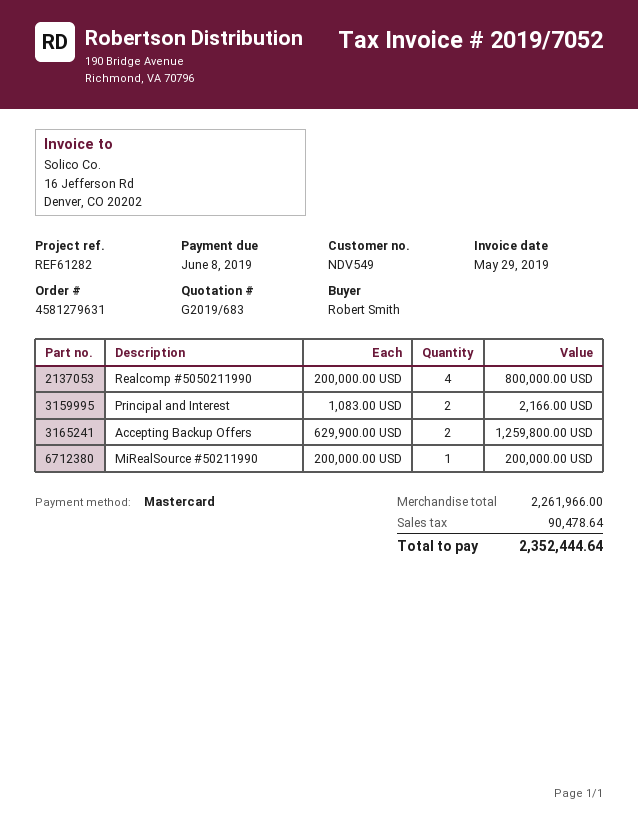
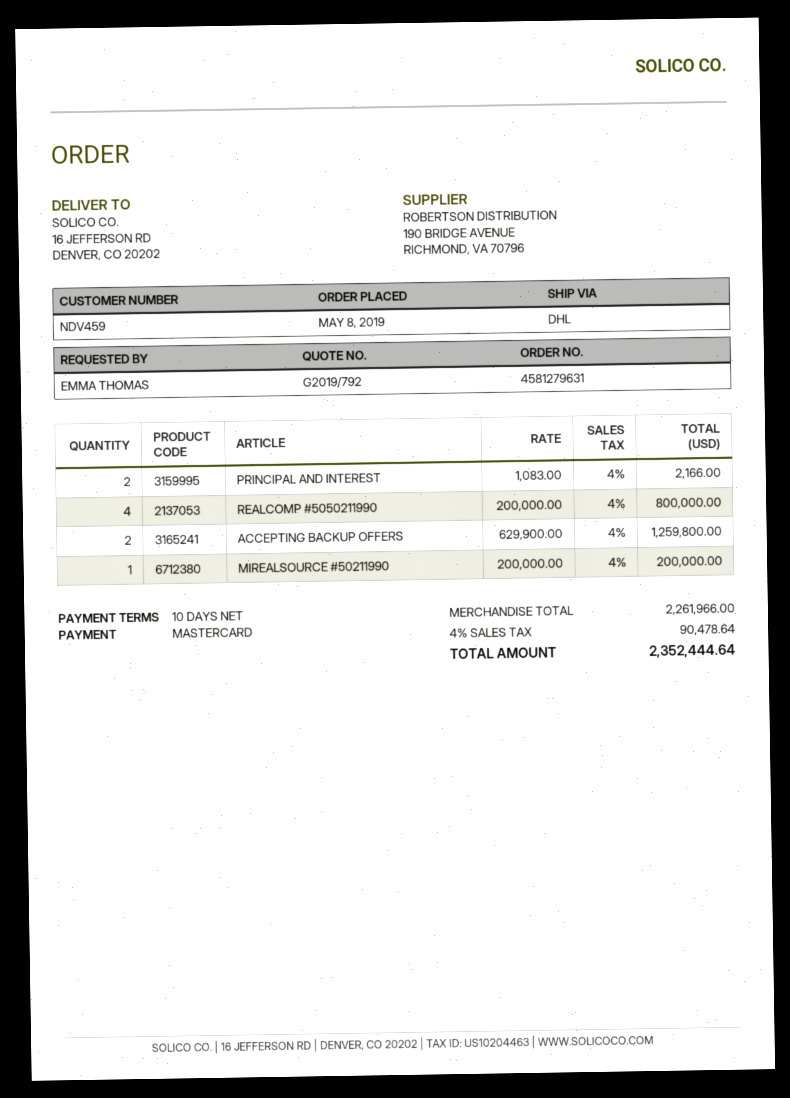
quote number: G2019/683 -> G2019/792
customer number: NDV549 -> NDV459
ordered by: Robert Smith -> EMMA THOMAS

